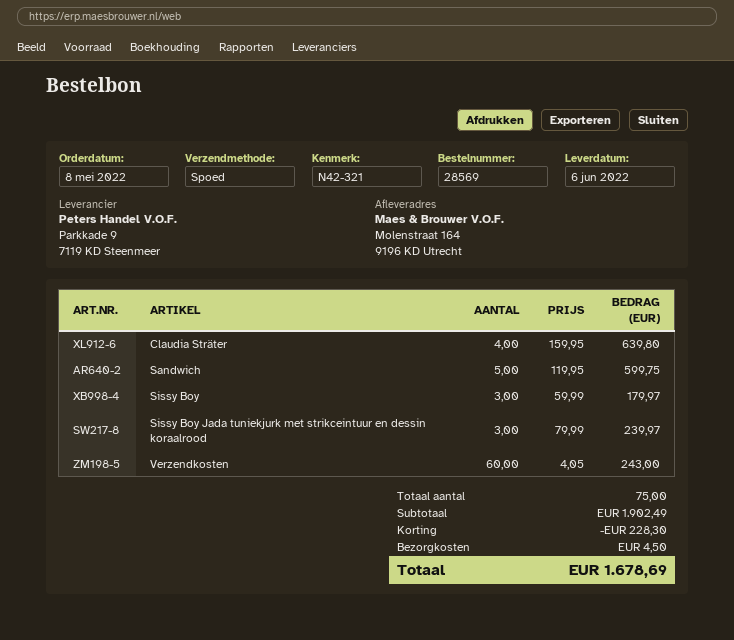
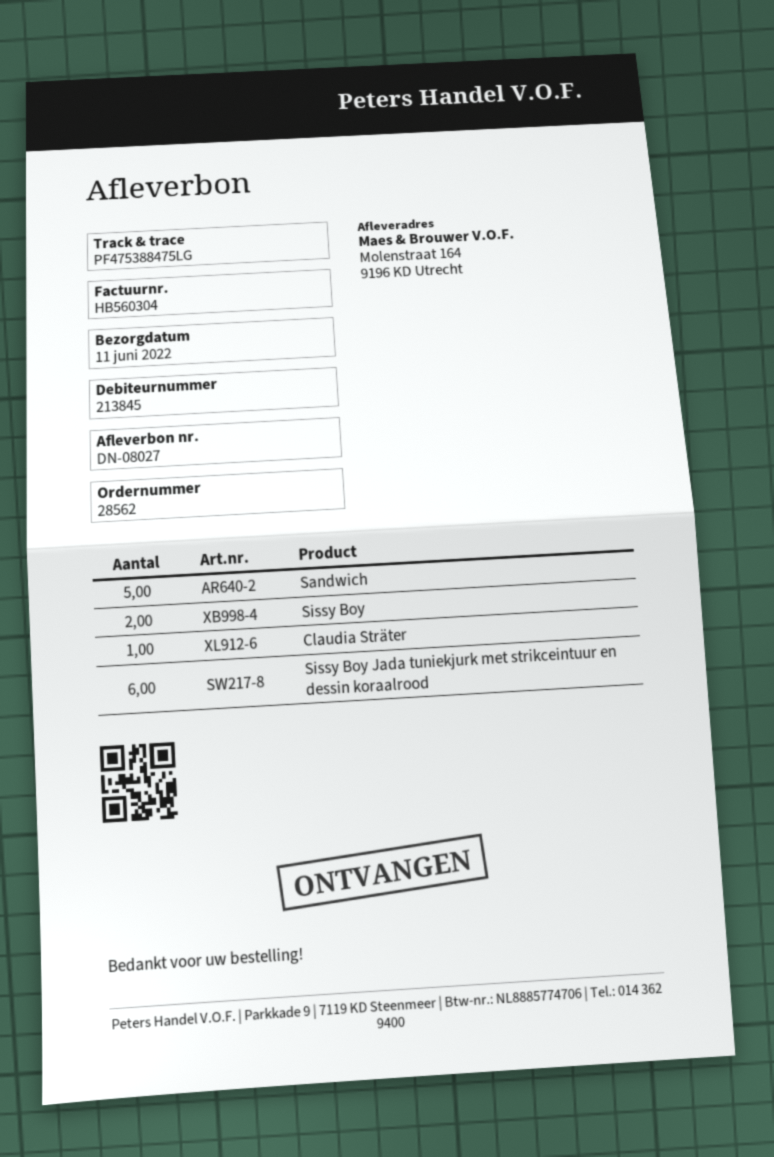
order number: 28569 -> 28562
delivery date: 2022-06-06 -> 2022-06-11
Claudia Sträter: 4 -> 1
Sissy Boy: 3 -> 2
Sissy Boy Jada tuniekjurk met strikceintuur en dessin koraalrood: 3 -> 6
Verzendkosten: 60 -> none

